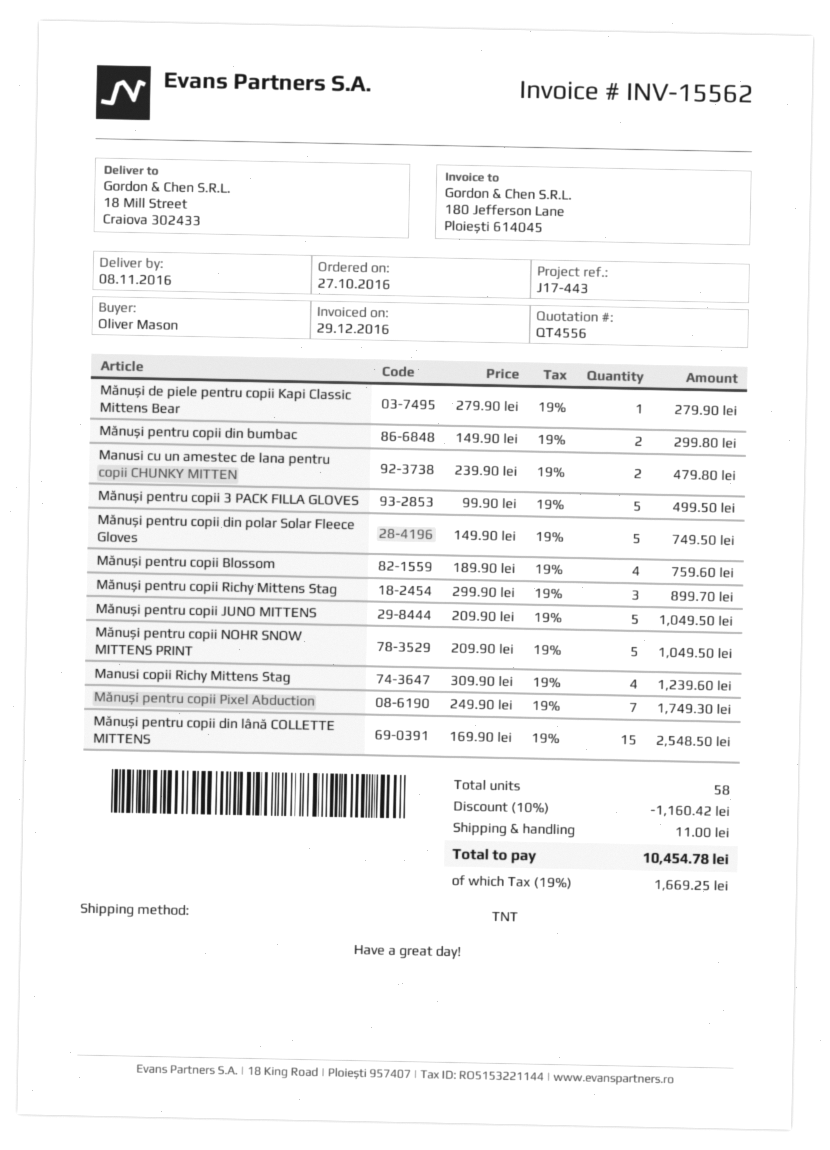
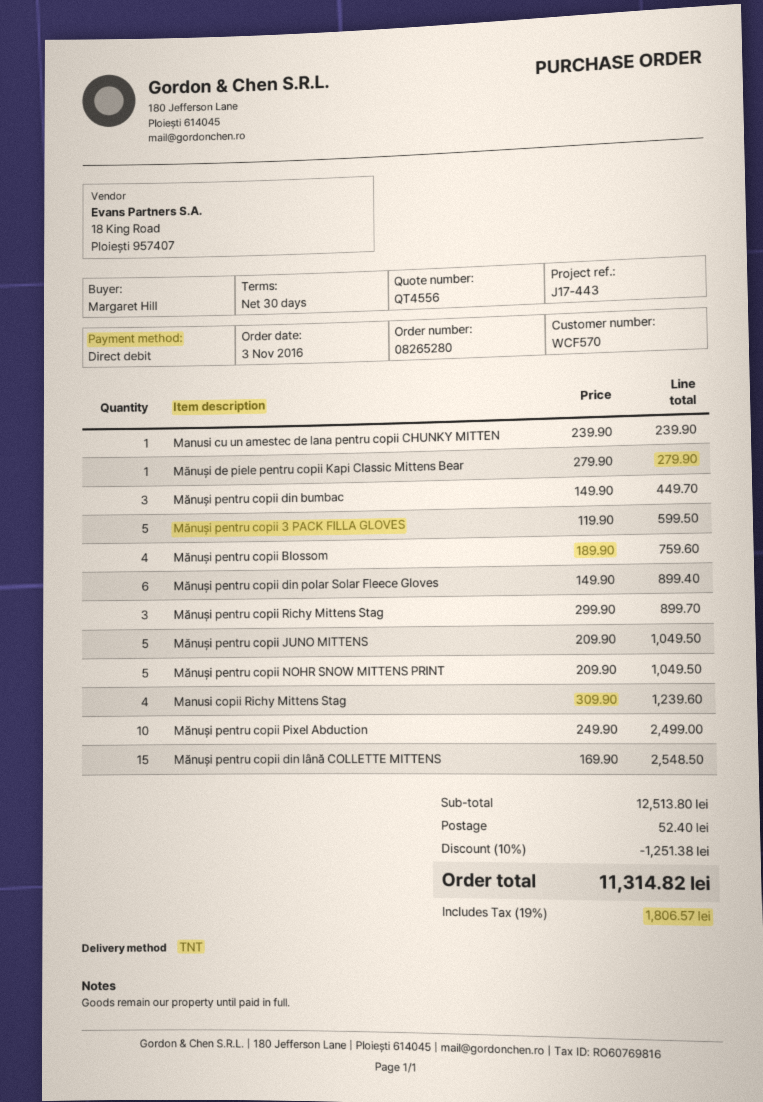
order date: 2016-10-27 -> 2016-11-03
ordered by: Oliver Mason -> Margaret Hill
Mănuși pentru copii din bumbac: 2 x 149.90 = 299.80 -> 3 x 149.90 = 449.70
Manusi cu un amestec de lana pentru copii CHUNKY MITTEN: 2 x 239.90 = 479.80 -> 1 x 239.90 = 239.90
Mănuși pentru copii 3 PACK FILLA GLOVES: 5 x 99.90 = 499.50 -> 5 x 119.90 = 599.50
Mănuși pentru copii din polar Solar Fleece Gloves: 5 x 149.90 = 749.50 -> 6 x 149.90 = 899.40
Mănuși pentru copii Pixel Abduction: 7 x 249.90 = 1749.30 -> 10 x 249.90 = 2499.00
discount: 10% = 1160.42 -> 10% = 1251.38
shipping: 11.00 -> 52.40
tax: 19% = 1669.25 -> 19% = 1806.57
total: 10454.78 -> 11314.82

